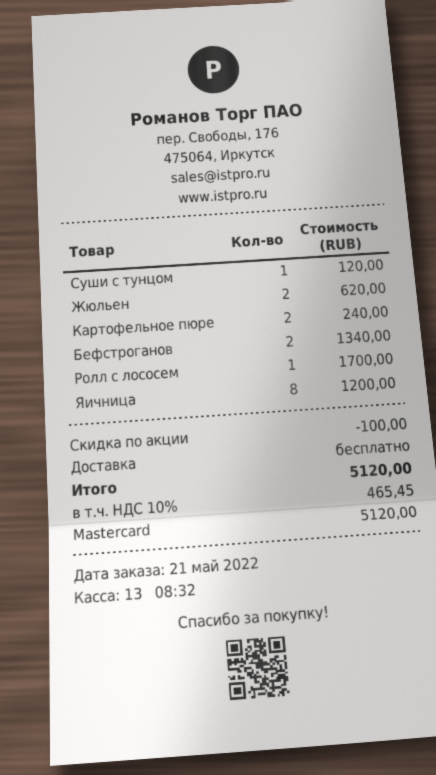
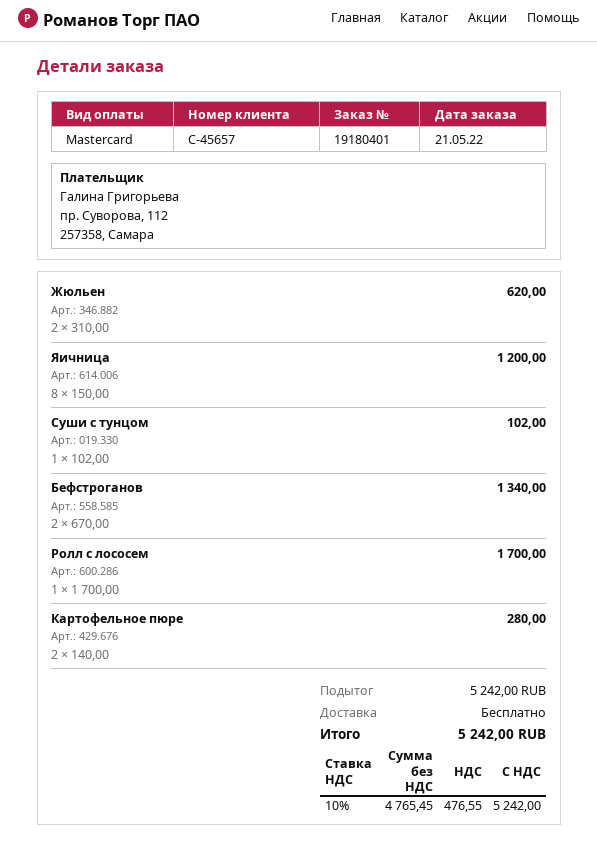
Суши с тунцом: 1 for 120.00 -> 1 for 102.00
Картофельное пюре: 2 for 240.00 -> 2 for 280.00
discount: 100.00 -> none
tax: 10% = 465.45 -> 10% = 476.55
total: 5120.00 -> 5242.00

